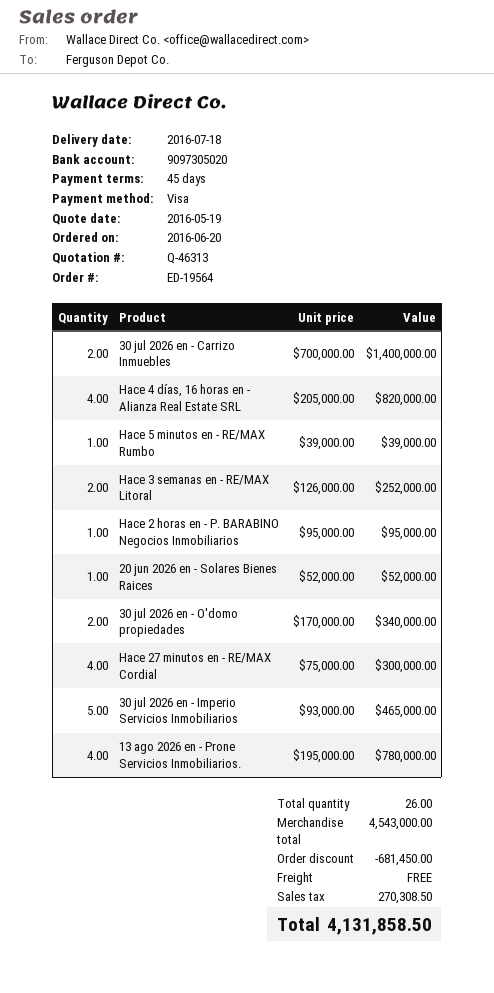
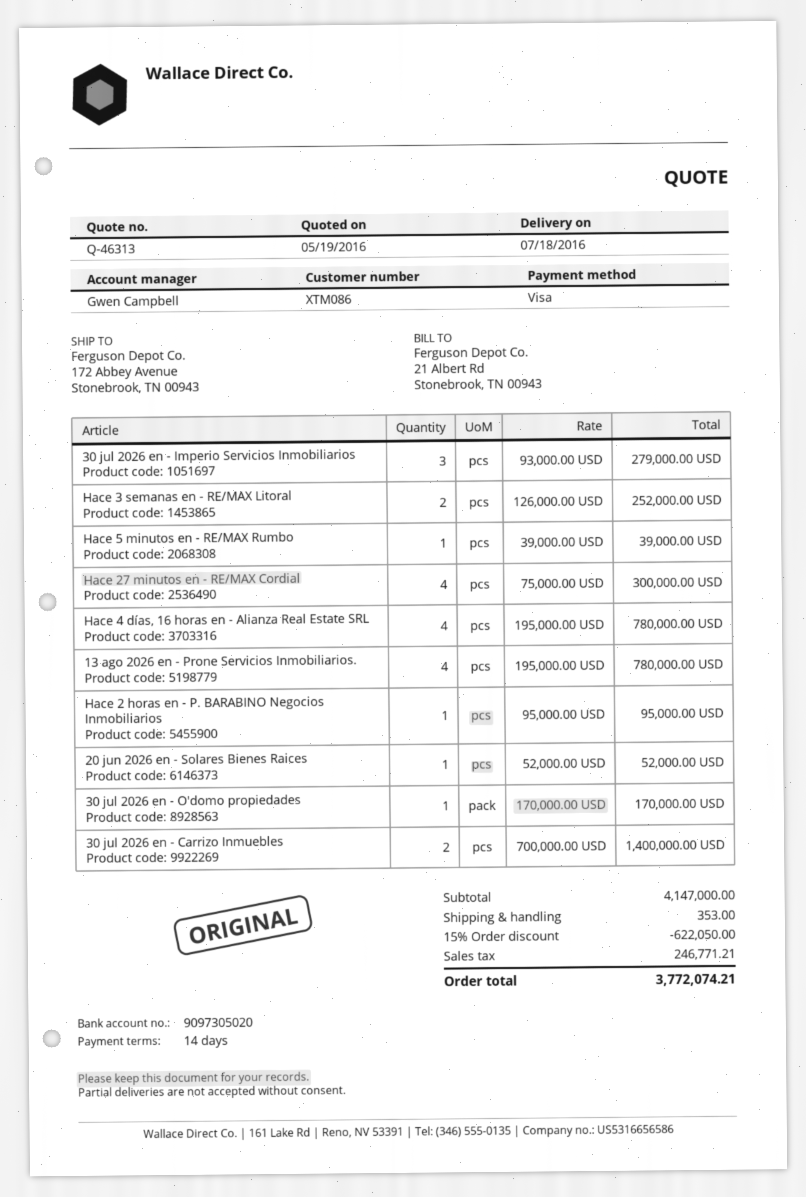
payment terms: 45 days -> 14 days
Hace 4 días, 16 horas en - Alianza Real Estate SRL: 4 x 205000.00 = 820000.00 -> 4 x 195000.00 = 780000.00
30 jul 2026 en - O'domo propiedades: 2 x 170000.00 = 340000.00 -> 1 x 170000.00 = 170000.00
30 jul 2026 en - Imperio Servicios Inmobiliarios: 5 x 93000.00 = 465000.00 -> 3 x 93000.00 = 279000.00
subtotal: 4543000.00 -> 4147000.00
discount: 681450.00 -> 622050.00
shipping: 0.00 -> 353.00
tax: 270308.50 -> 246771.21
total: 4131858.50 -> 3772074.21

